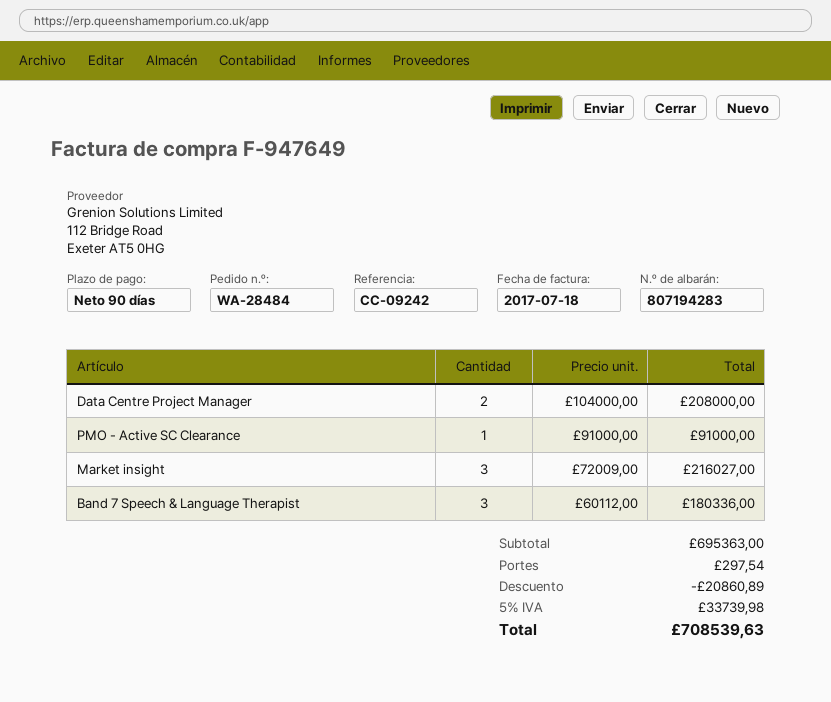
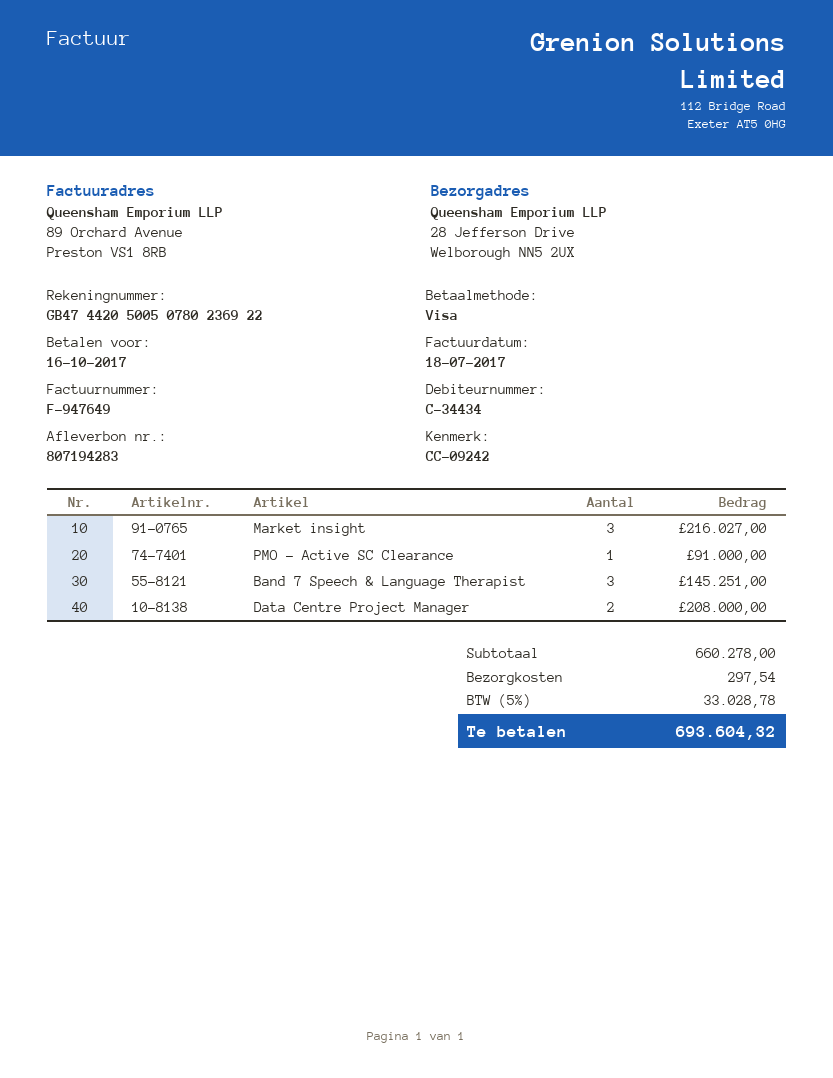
Band 7 Speech & Language Therapist: 3 for 180336.00 -> 3 for 145251.00
subtotal: 695363.00 -> 660278.00
discount: 20860.89 -> none
tax: 5% = 33739.98 -> 5% = 33028.78
total: 708539.63 -> 693604.32

